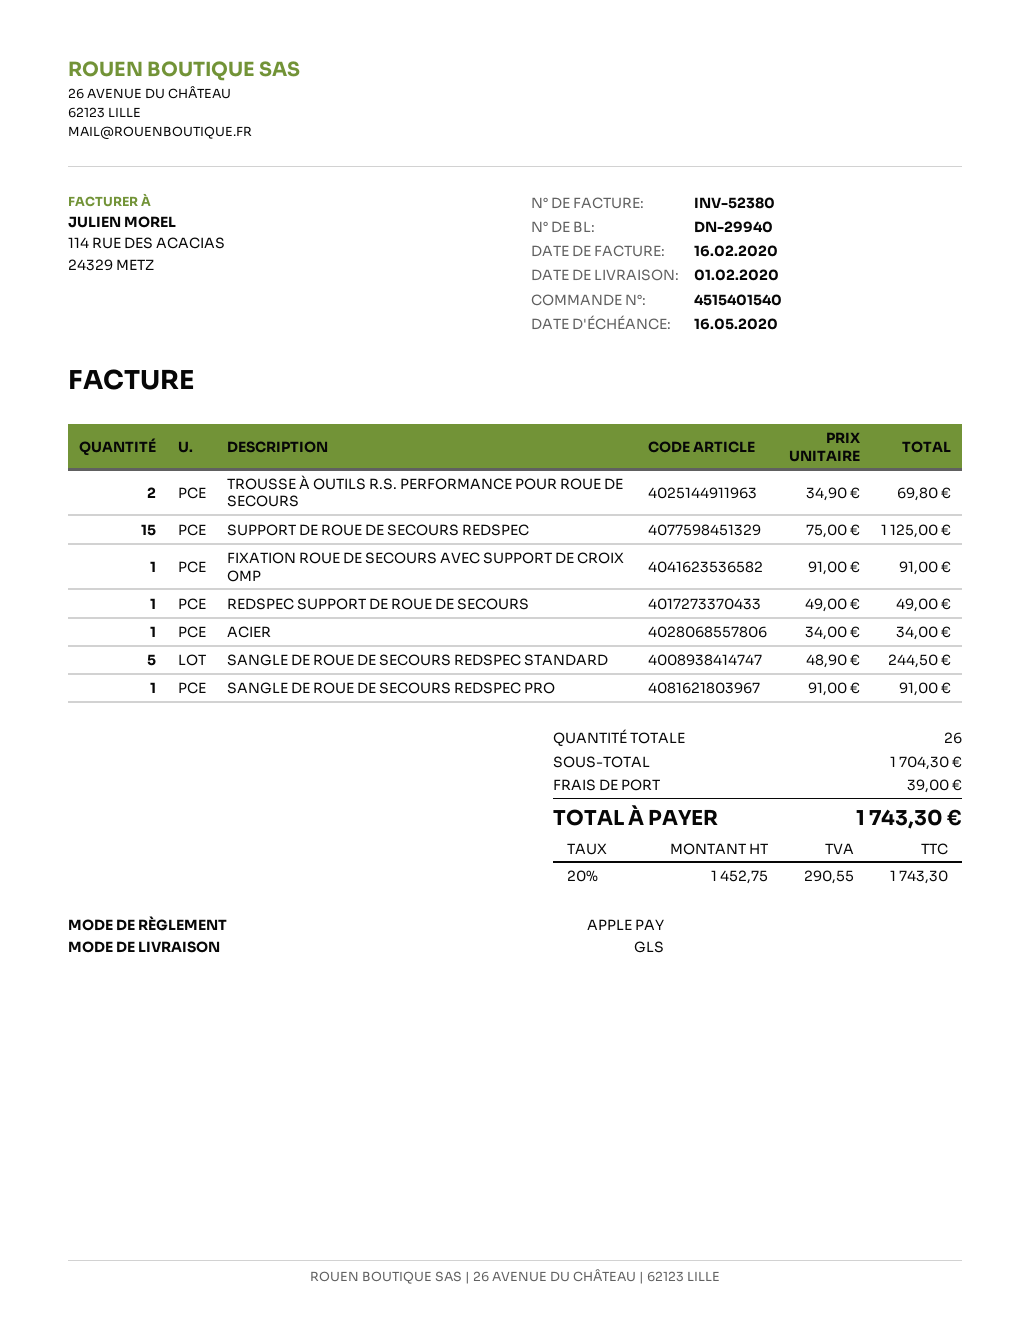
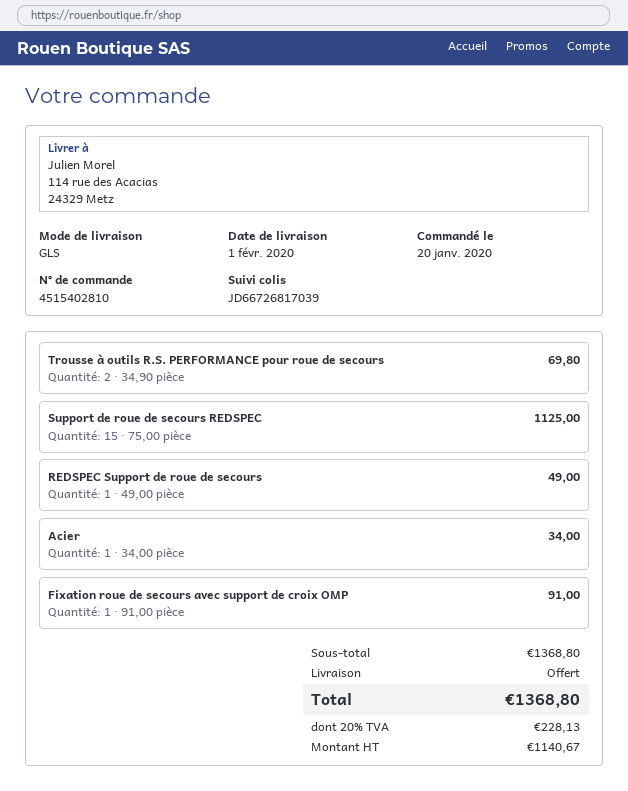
order number: 4515401540 -> 4515402810
SANGLE DE ROUE DE SECOURS REDSPEC STANDARD: 5 x 48.90 = 244.50 -> none
SANGLE DE ROUE DE SECOURS REDSPEC PRO: 1 x 91.00 = 91.00 -> none
subtotal: 1704.30 -> 1368.80
shipping: 39.00 -> 0.00
net: 1452.75 -> 1140.67
tax: 20% = 290.55 -> 20% = 228.13
total: 1743.30 -> 1368.80

